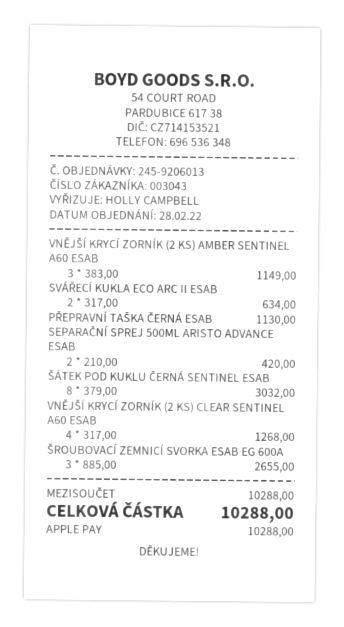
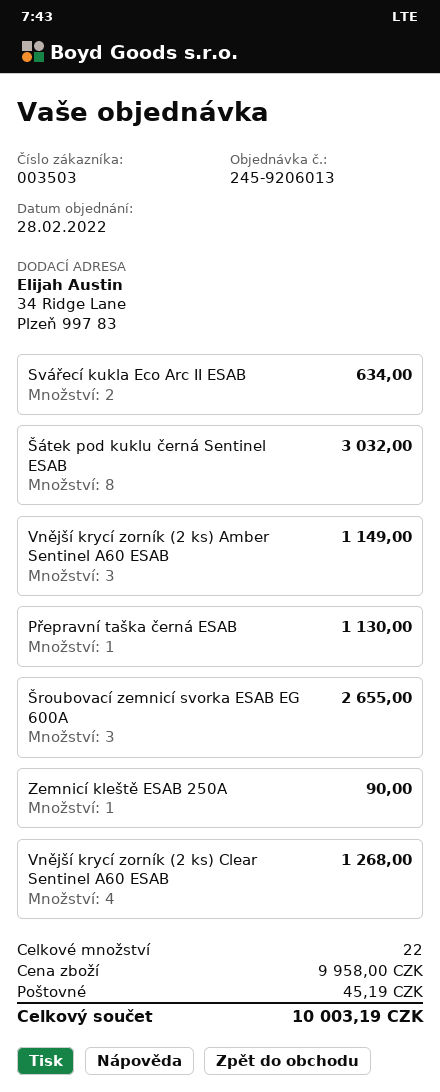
customer number: 003043 -> 003503
SEPARAČNÍ SPREJ 500ML ARISTO ADVANCE ESAB: 2 for 420.00 -> none
Zemnicí kleště ESAB 250A: none -> 1 for 90.00
subtotal: 10288.00 -> 9958.00
shipping: none -> 45.19
total: 10288.00 -> 10003.19

